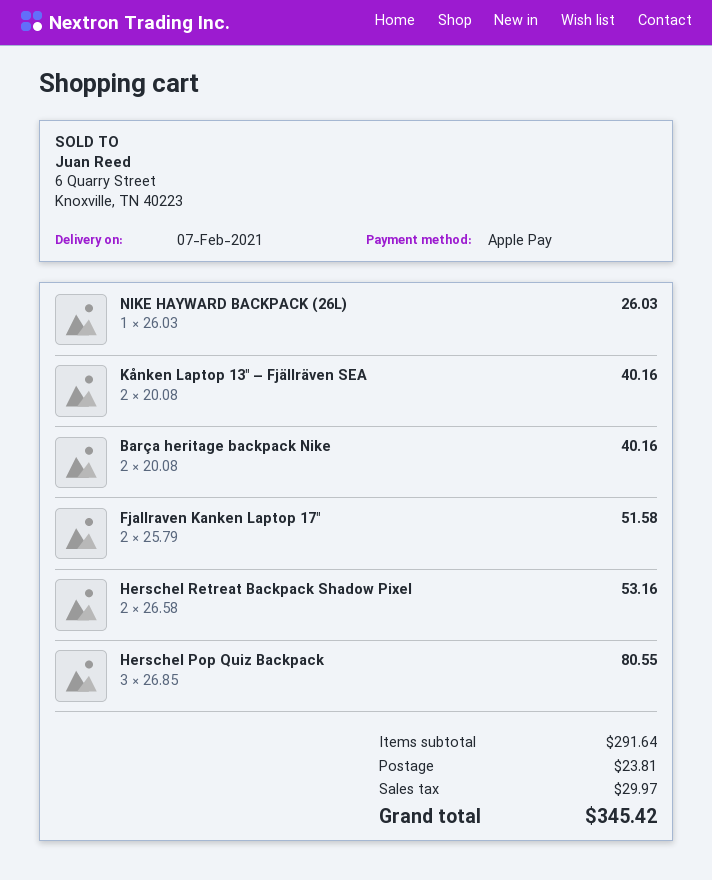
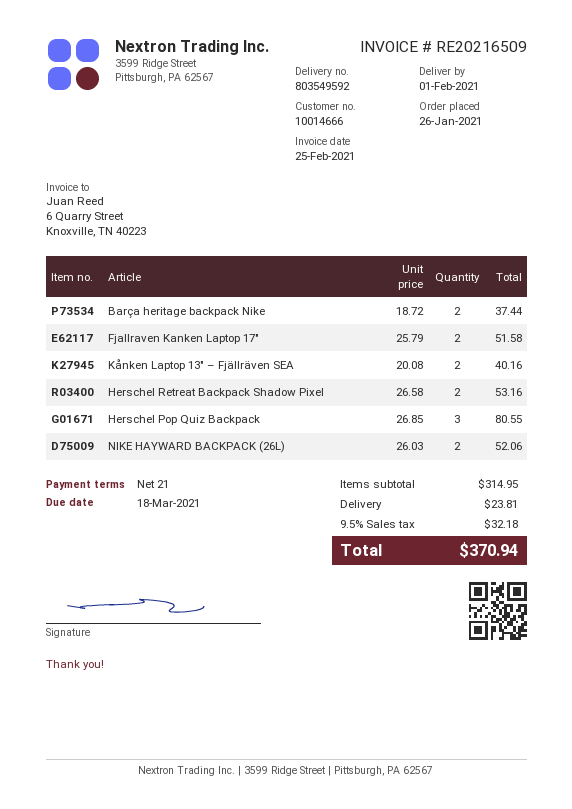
delivery date: 2021-02-07 -> 2021-02-01
NIKE HAYWARD BACKPACK (26L): 1 x 26.03 = 26.03 -> 2 x 26.03 = 52.06
Barça heritage backpack Nike: 2 x 20.08 = 40.16 -> 2 x 18.72 = 37.44
subtotal: 291.64 -> 314.95
tax: 29.97 -> 32.18
total: 345.42 -> 370.94

